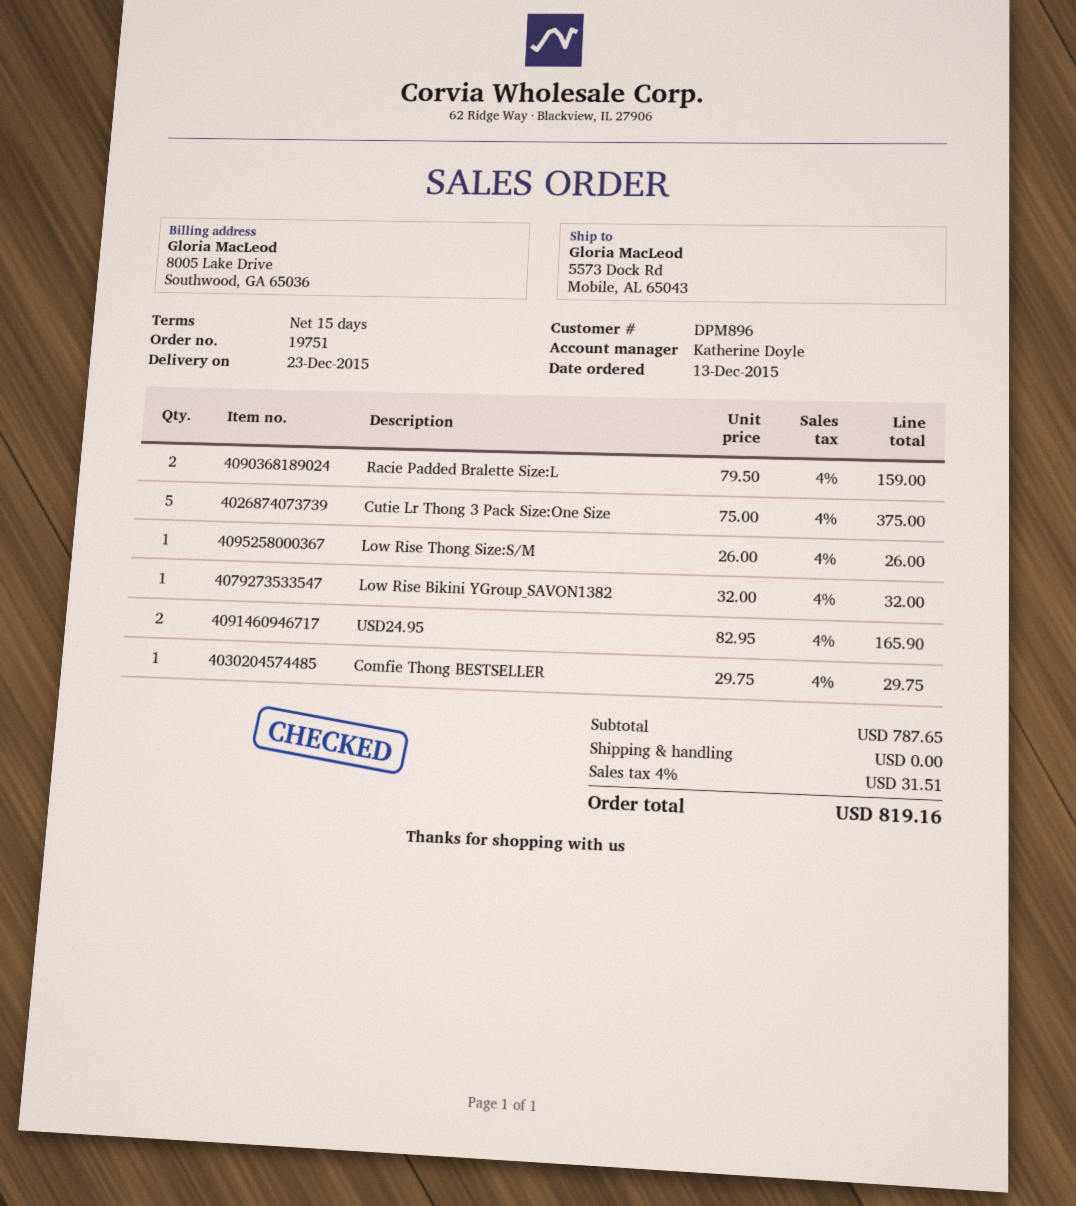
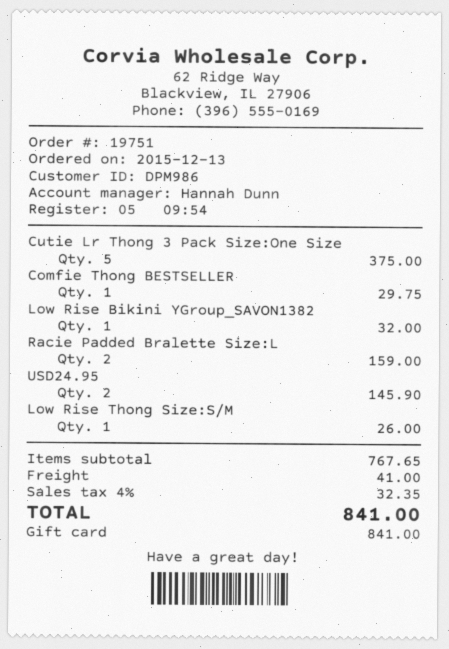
customer number: DPM896 -> DPM986
sales rep: Katherine Doyle -> Hannah Dunn
USD24.95: 2 for 165.90 -> 2 for 145.90
subtotal: 787.65 -> 767.65
shipping: 0.00 -> 41.00
tax: 4% = 31.51 -> 4% = 32.35
total: 819.16 -> 841.00

